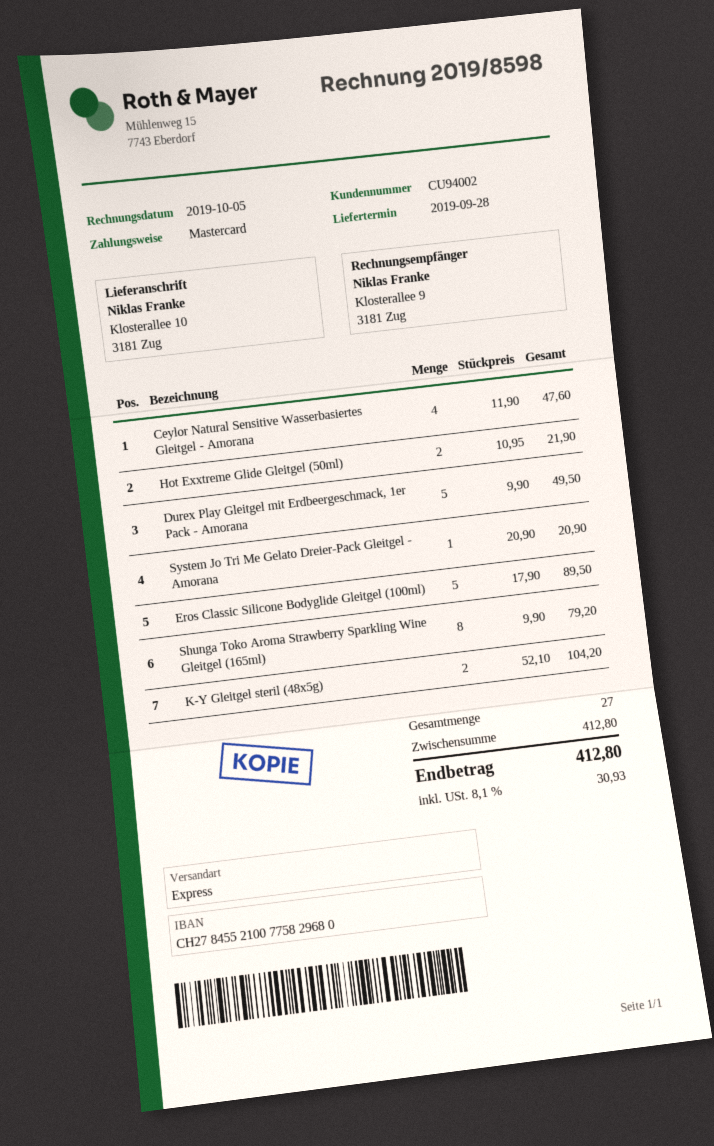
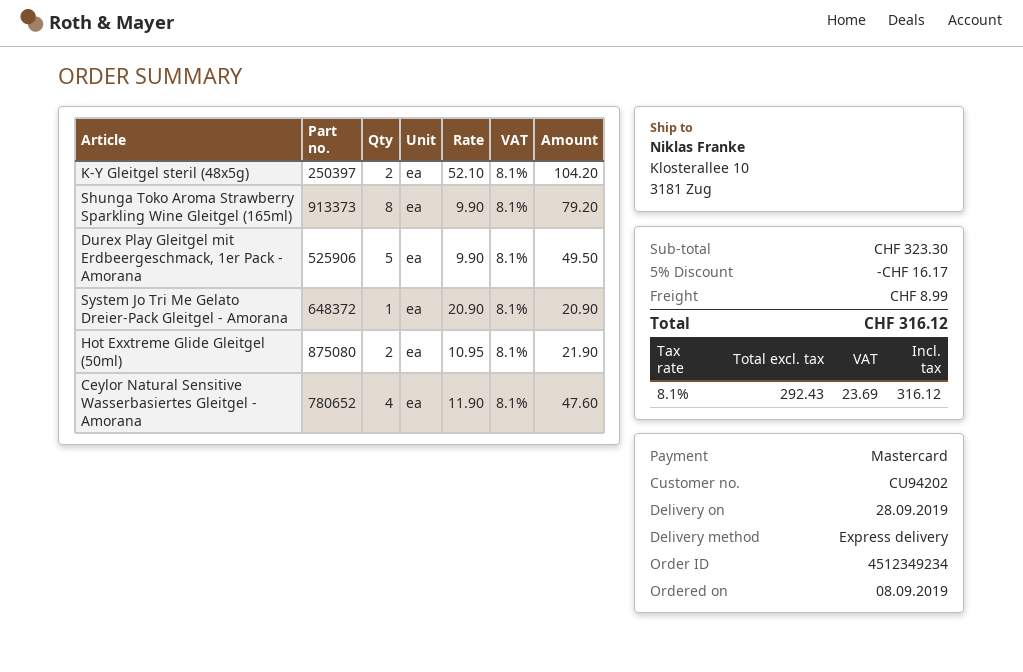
customer number: CU94002 -> CU94202
Eros Classic Silicone Bodyglide Gleitgel (100ml): 5 x 17.90 = 89.50 -> none
subtotal: 412.80 -> 323.30
discount: none -> 5% = 16.17
shipping: none -> 8.99
tax: 8.1% = 30.93 -> 8.1% = 23.69
total: 412.80 -> 316.12

